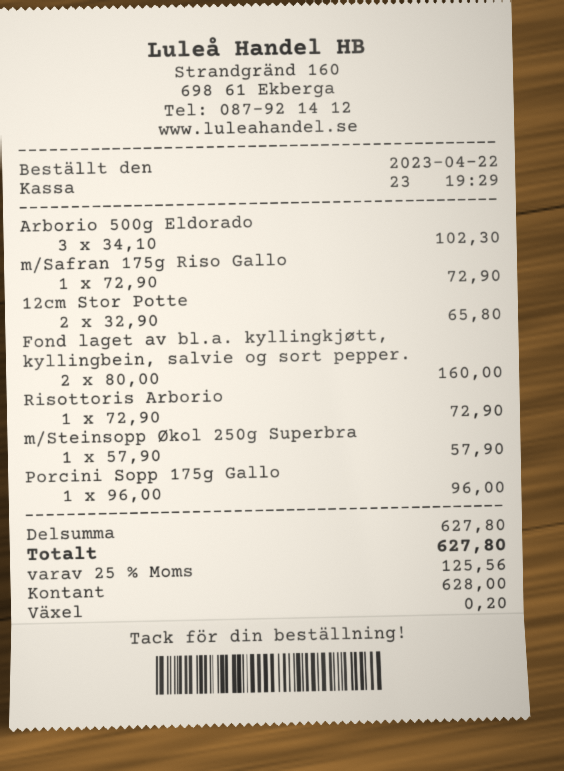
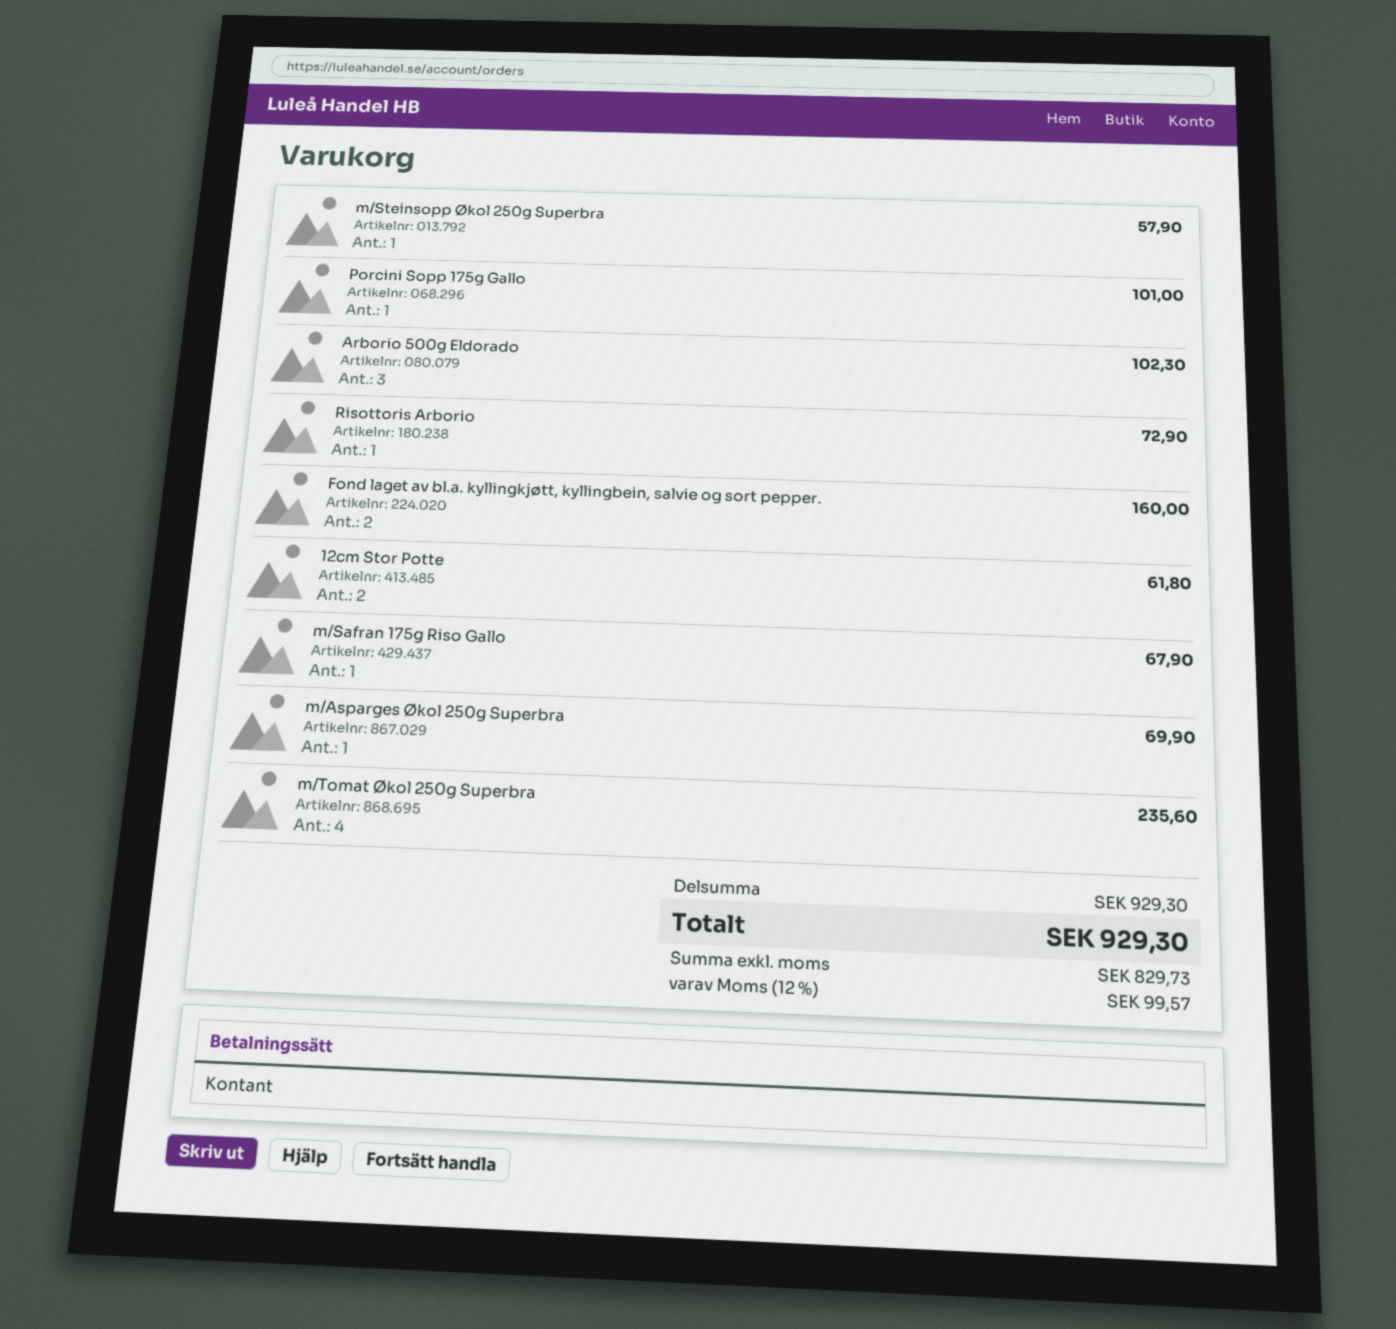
m/Safran 175g Riso Gallo: 1 for 72.90 -> 1 for 67.90
12cm Stor Potte: 2 for 65.80 -> 2 for 61.80
Porcini Sopp 175g Gallo: 1 for 96.00 -> 1 for 101.00
m/Asparges Økol 250g Superbra: none -> 1 for 69.90
m/Tomat Økol 250g Superbra: none -> 4 for 235.60
subtotal: 627.80 -> 929.30
tax: 25% = 125.56 -> 12% = 99.57
total: 627.80 -> 929.30

